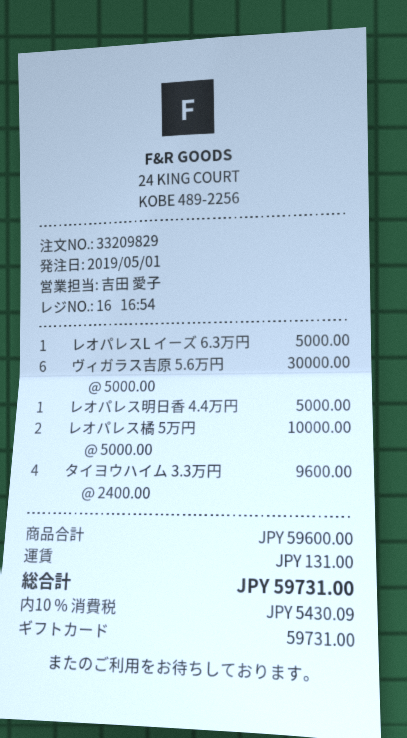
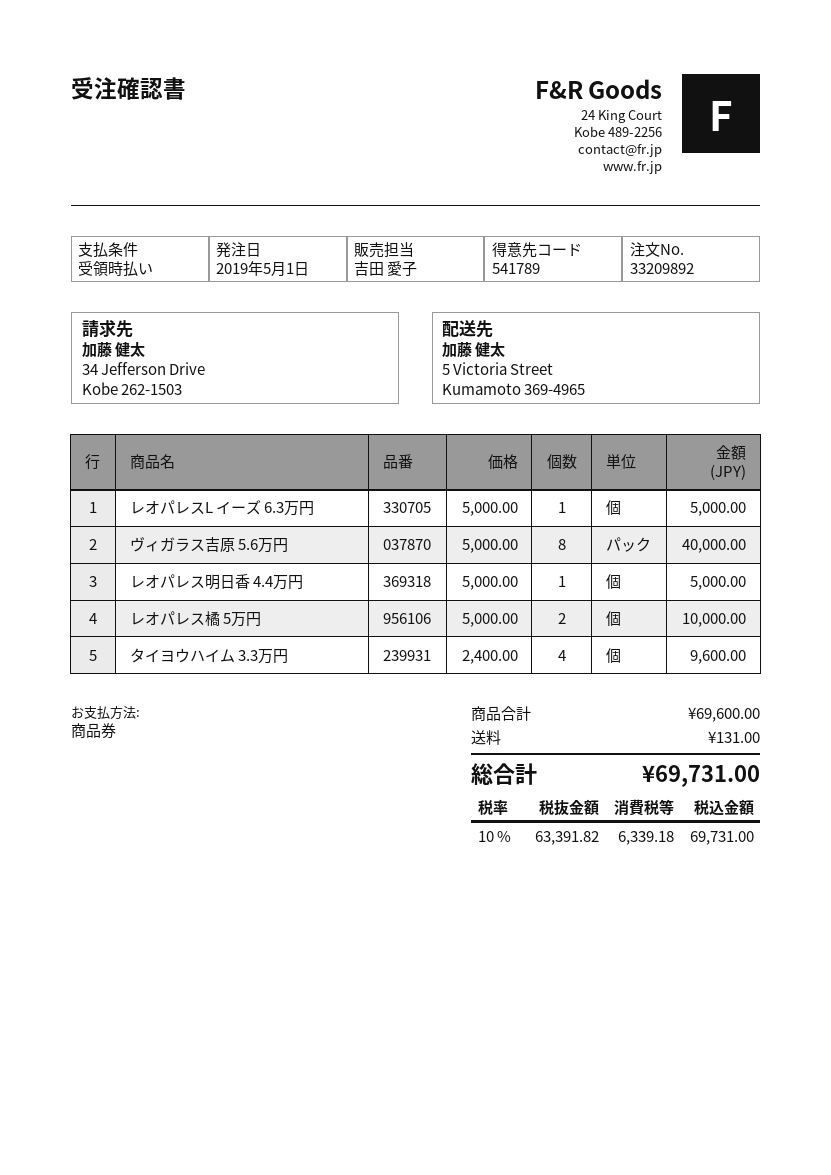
order number: 33209829 -> 33209892
ヴィガラス吉原 5.6万円: 6 x 5000.00 = 30000.00 -> 8 x 5000.00 = 40000.00
subtotal: 59600.00 -> 69600.00
tax: 10% = 5430.09 -> 10% = 6339.18
total: 59731.00 -> 69731.00

